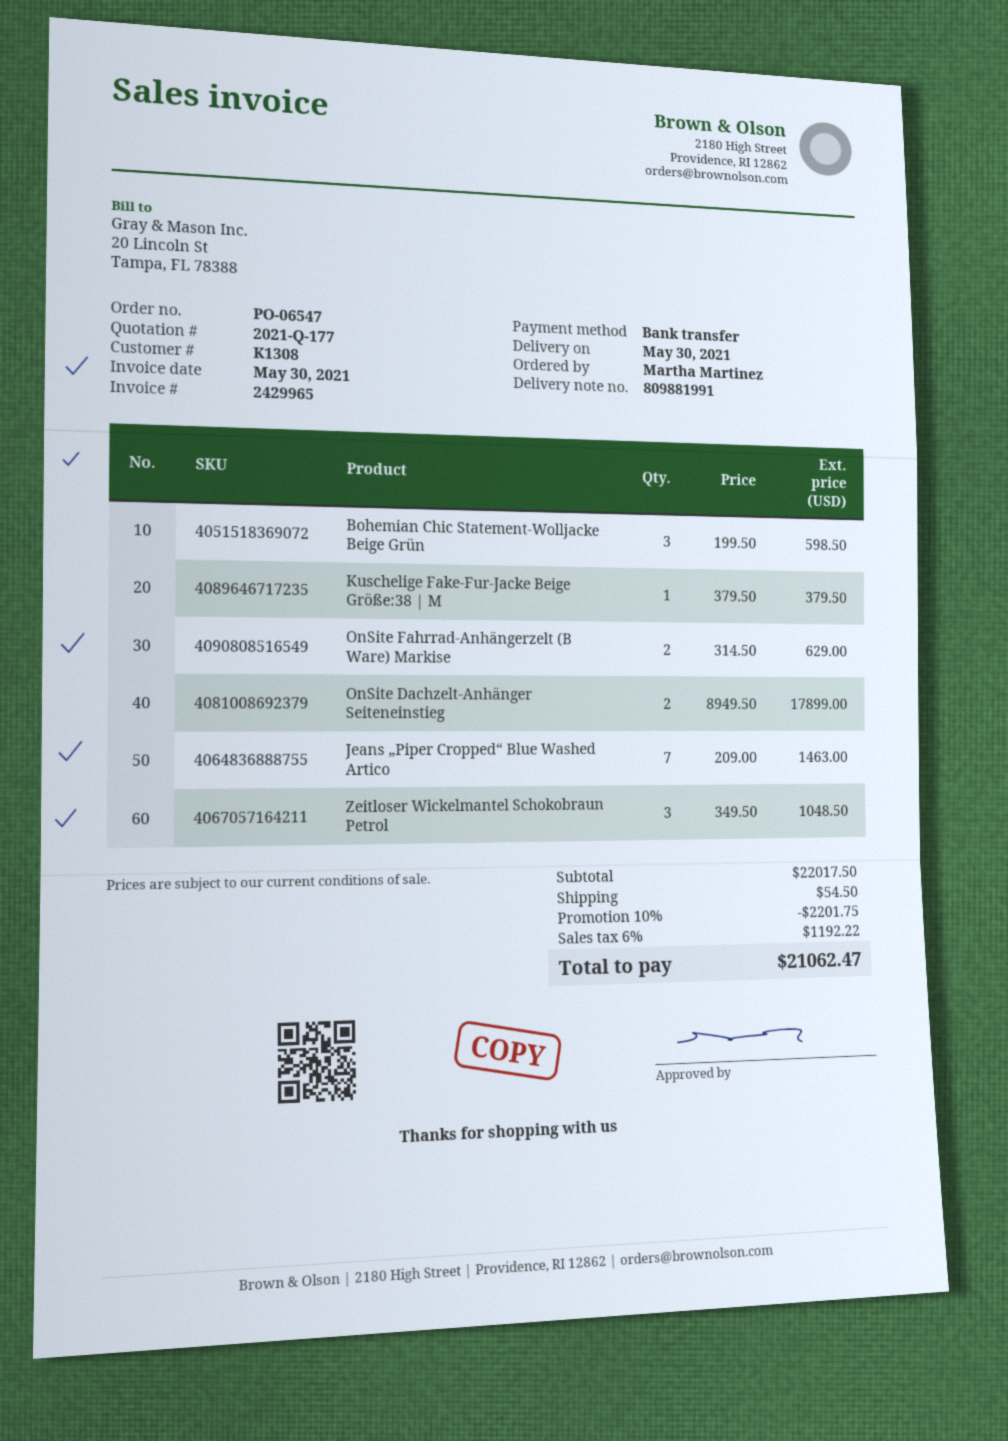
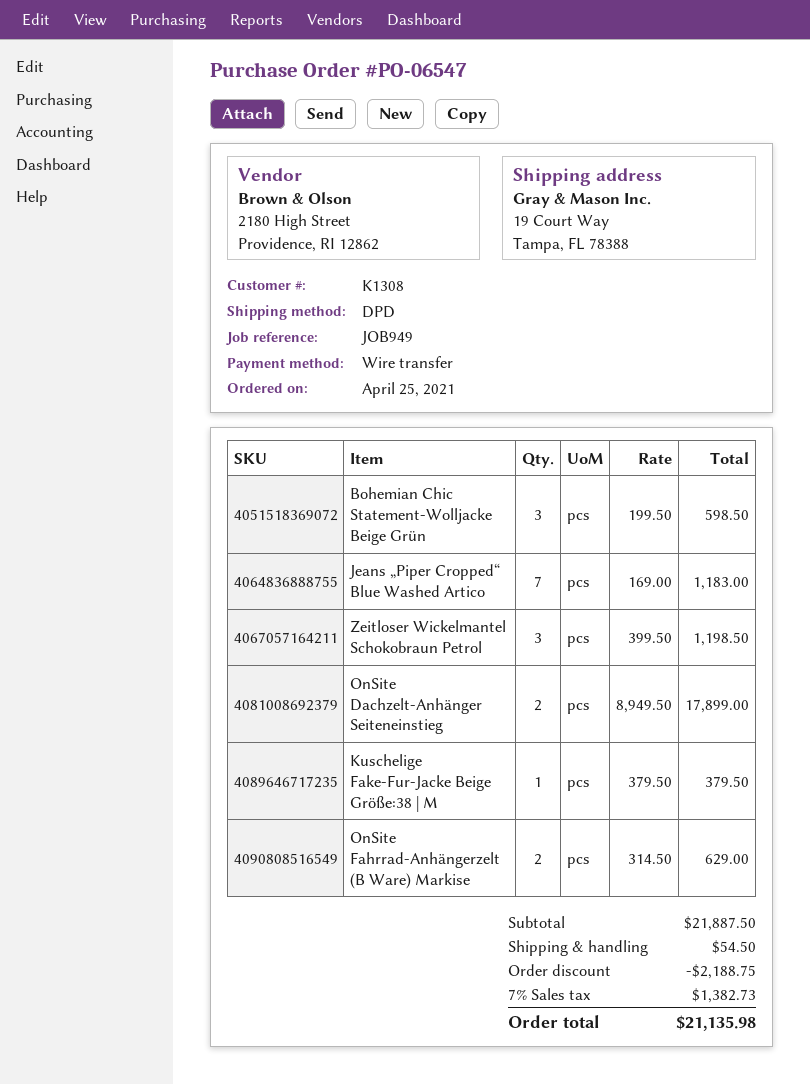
Jeans „Piper Cropped“ Blue Washed Artico: 7 x 209.00 = 1463.00 -> 7 x 169.00 = 1183.00
Zeitloser Wickelmantel Schokobraun Petrol: 3 x 349.50 = 1048.50 -> 3 x 399.50 = 1198.50
subtotal: 22017.50 -> 21887.50
discount: 2201.75 -> 2188.75
tax: 6% = 1192.22 -> 7% = 1382.73
total: 21062.47 -> 21135.98

